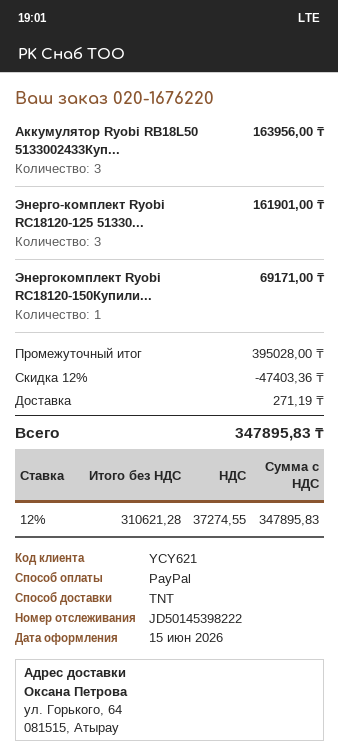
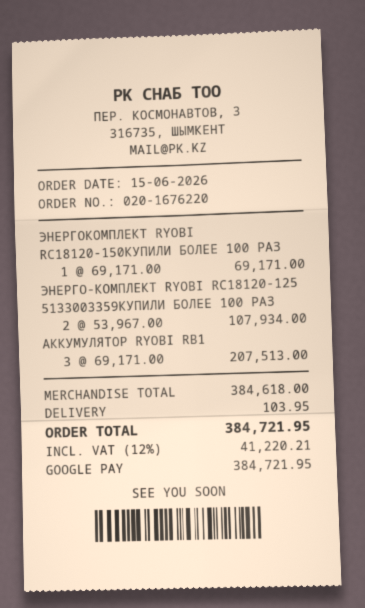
payment method: PayPal -> Google Pay
Аккумулятор Ryobi RB18L50 5133002433Куп...: 3 for 163956.00 -> 3 for 207513.00
Энерго-комплект Ryobi RC18120-125 51330...: 3 for 161901.00 -> 2 for 107934.00
subtotal: 395028.00 -> 384618.00
discount: 12% = 47403.36 -> none
shipping: 271.19 -> 103.95
tax: 12% = 37274.55 -> 12% = 41220.21
total: 347895.83 -> 384721.95

